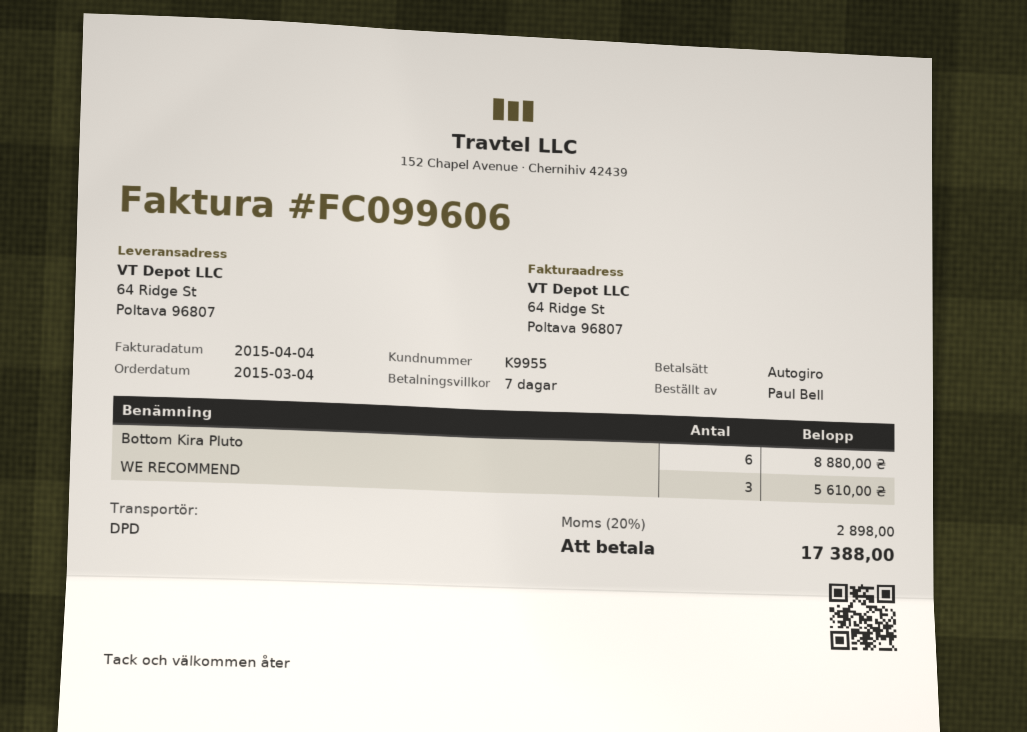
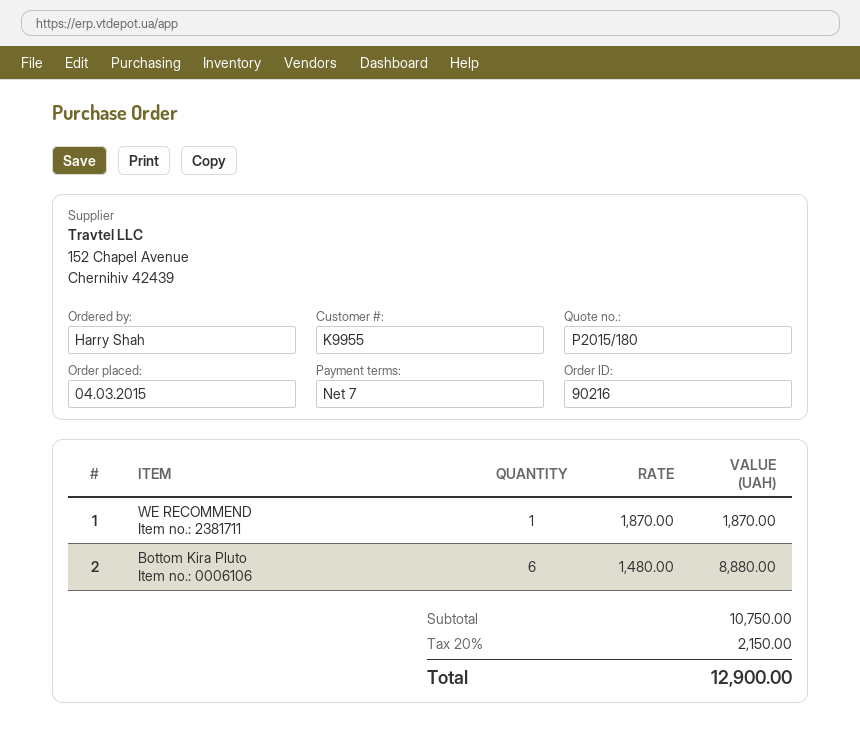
ordered by: Paul Bell -> Harry Shah
WE RECOMMEND: 3 for 5610.00 -> 1 for 1870.00
tax: 20% = 2898.00 -> 20% = 2150.00
total: 17388.00 -> 12900.00

